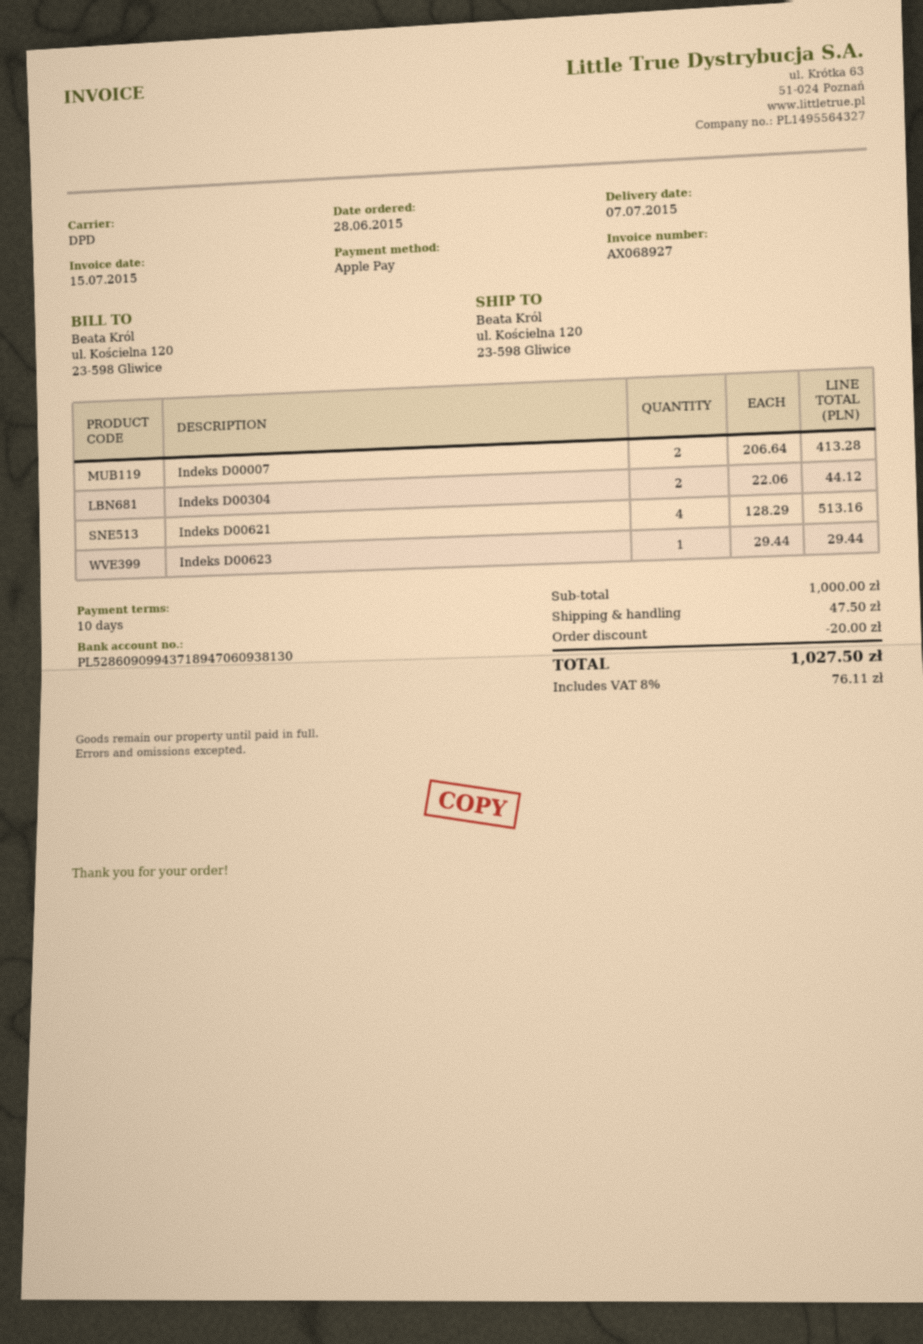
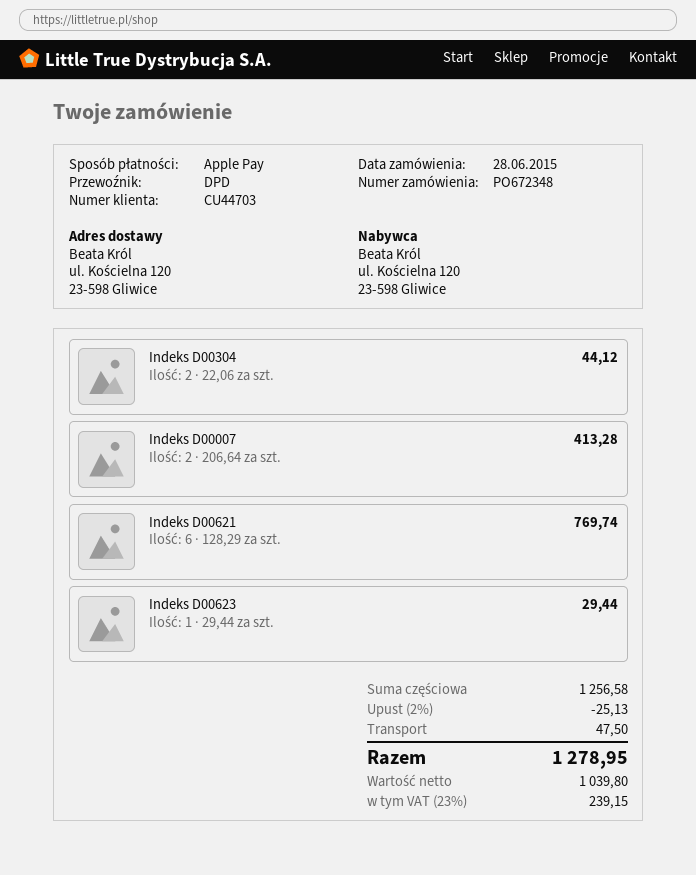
Indeks D00621: 4 x 128.29 = 513.16 -> 6 x 128.29 = 769.74
subtotal: 1000.00 -> 1256.58
discount: 20.00 -> 25.13
tax: 8% = 76.11 -> 23% = 239.15
total: 1027.50 -> 1278.95

